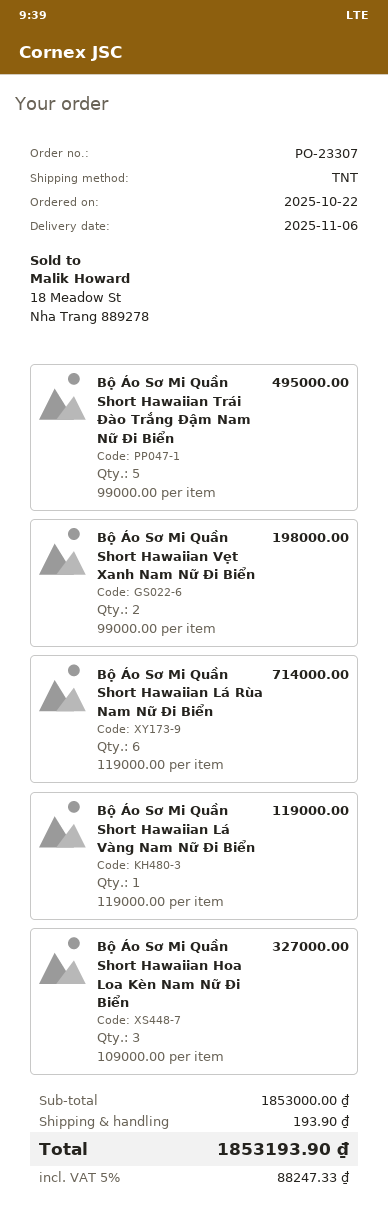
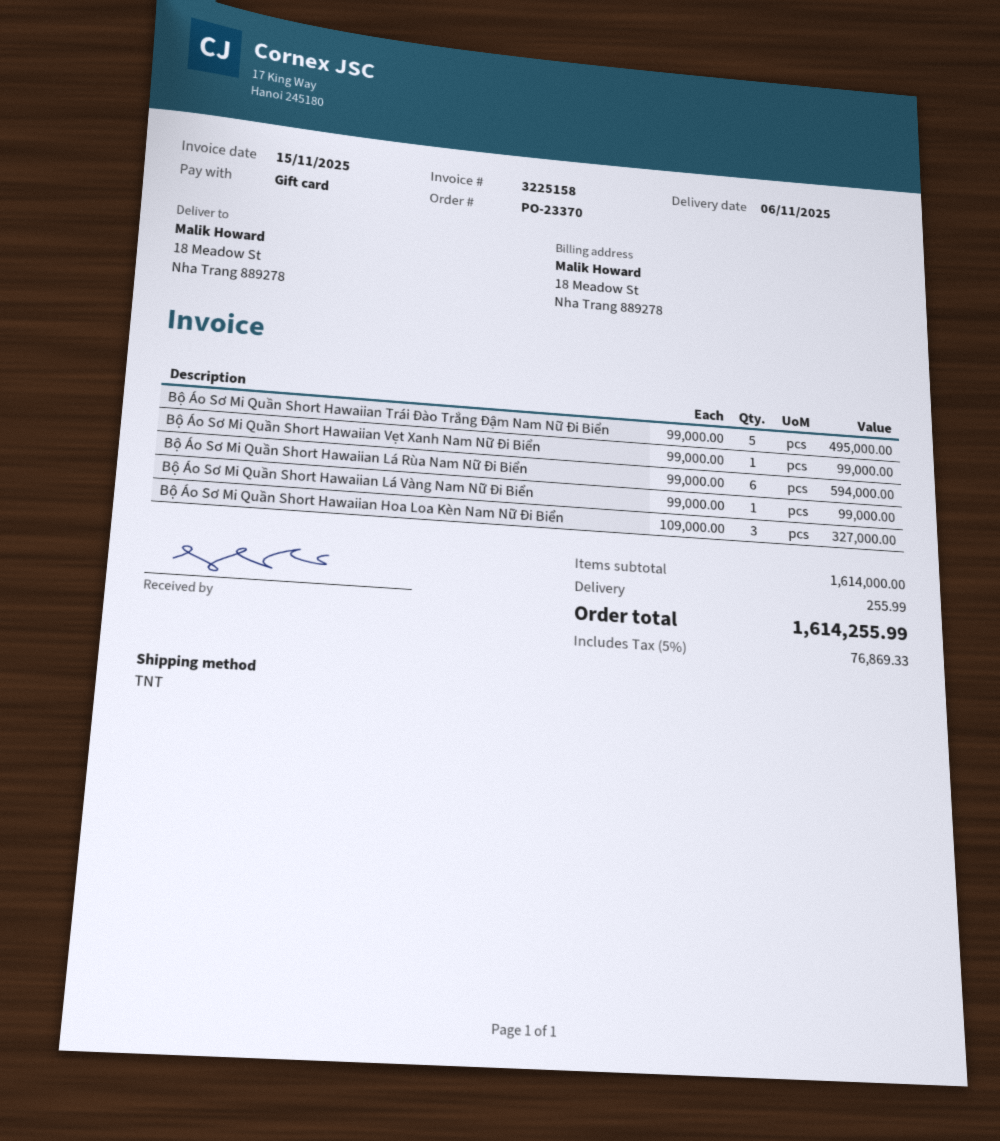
order number: PO-23307 -> PO-23370
Bộ Áo Sơ Mi Quần Short Hawaiian Vẹt Xanh Nam Nữ Đi Biển: 2 x 99000.00 = 198000.00 -> 1 x 99000.00 = 99000.00
Bộ Áo Sơ Mi Quần Short Hawaiian Lá Rùa Nam Nữ Đi Biển: 6 x 119000.00 = 714000.00 -> 6 x 99000.00 = 594000.00
Bộ Áo Sơ Mi Quần Short Hawaiian Lá Vàng Nam Nữ Đi Biển: 1 x 119000.00 = 119000.00 -> 1 x 99000.00 = 99000.00
subtotal: 1853000.00 -> 1614000.00
shipping: 193.90 -> 255.99
tax: 5% = 88247.33 -> 5% = 76869.33
total: 1853193.90 -> 1614255.99

